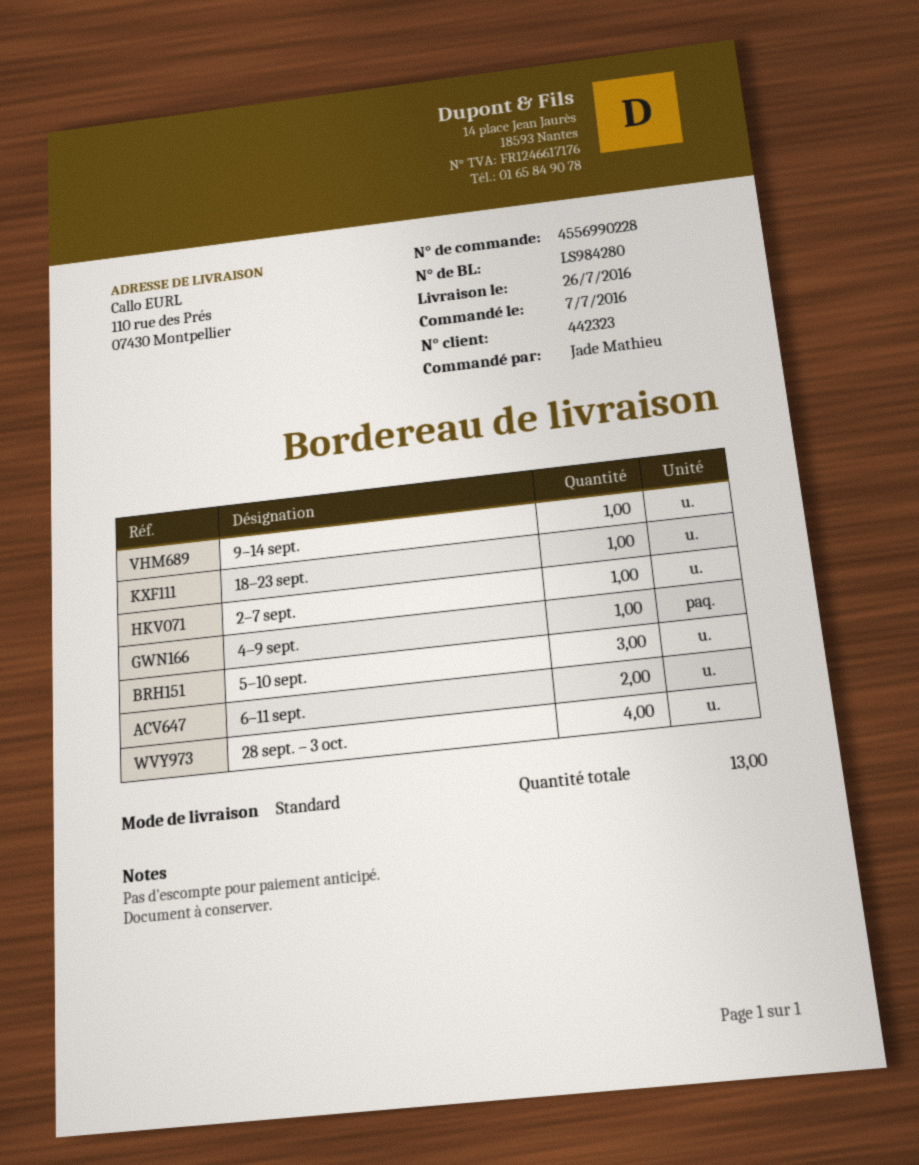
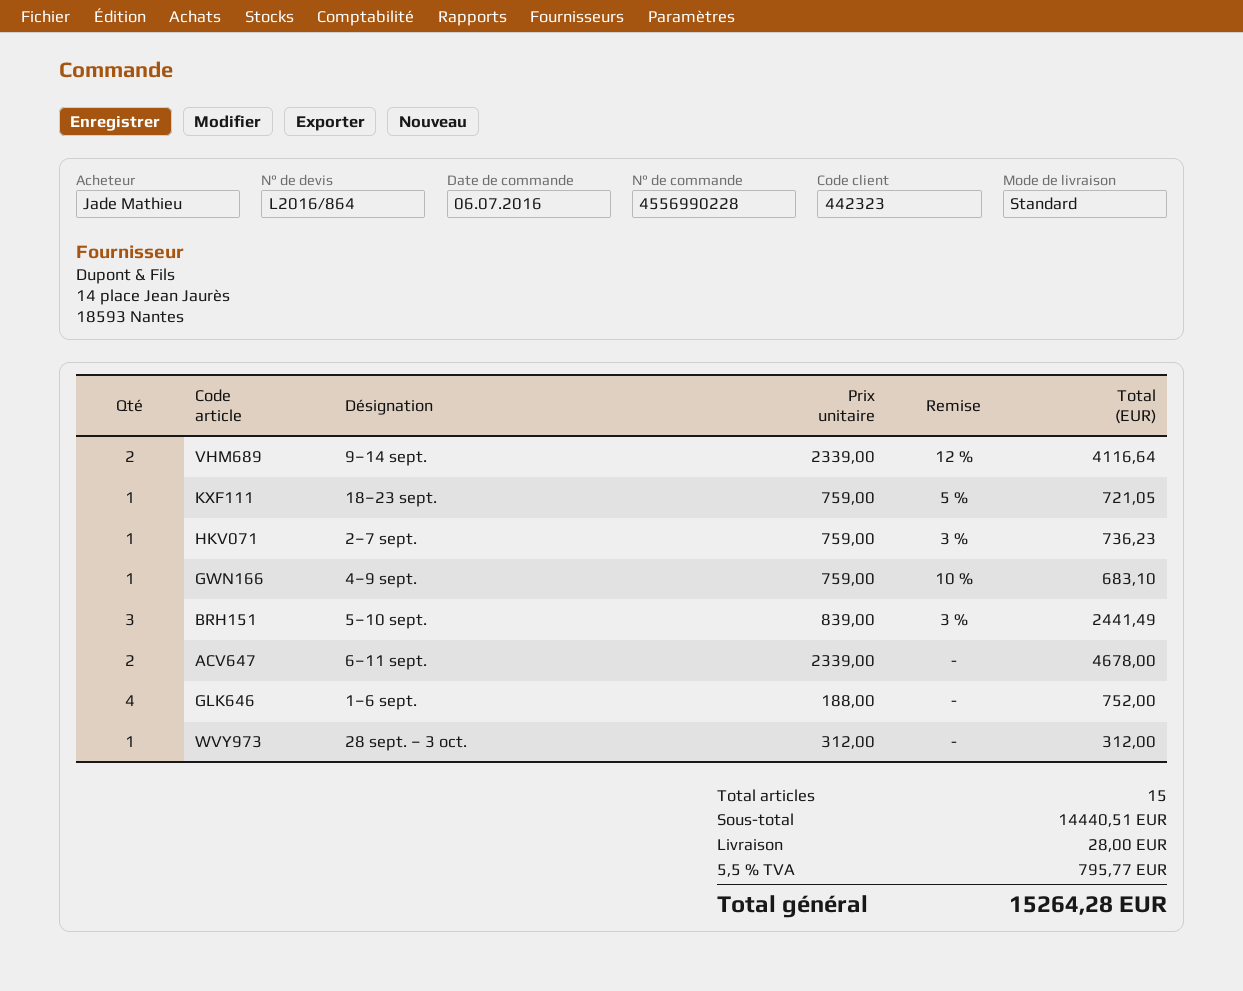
order date: 2016-07-07 -> 2016-07-06
9–14 sept.: 1 -> 2
28 sept. – 3 oct.: 4 -> 1
1–6 sept.: none -> 4
total quantity: 13 -> 15

